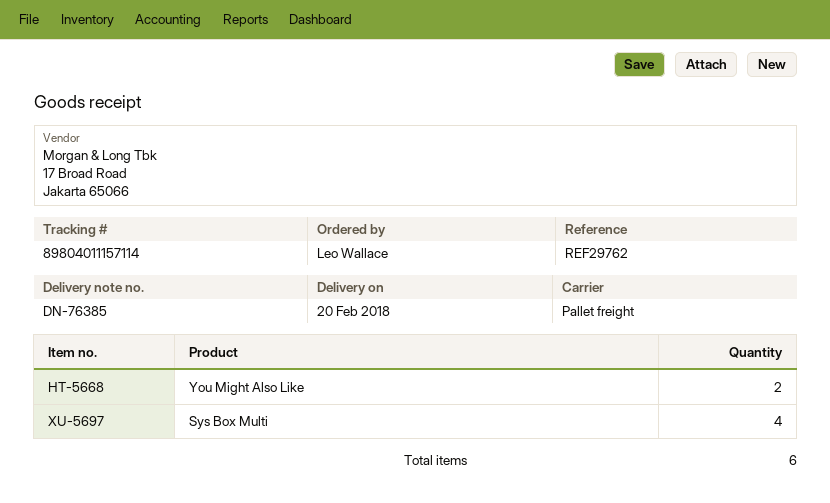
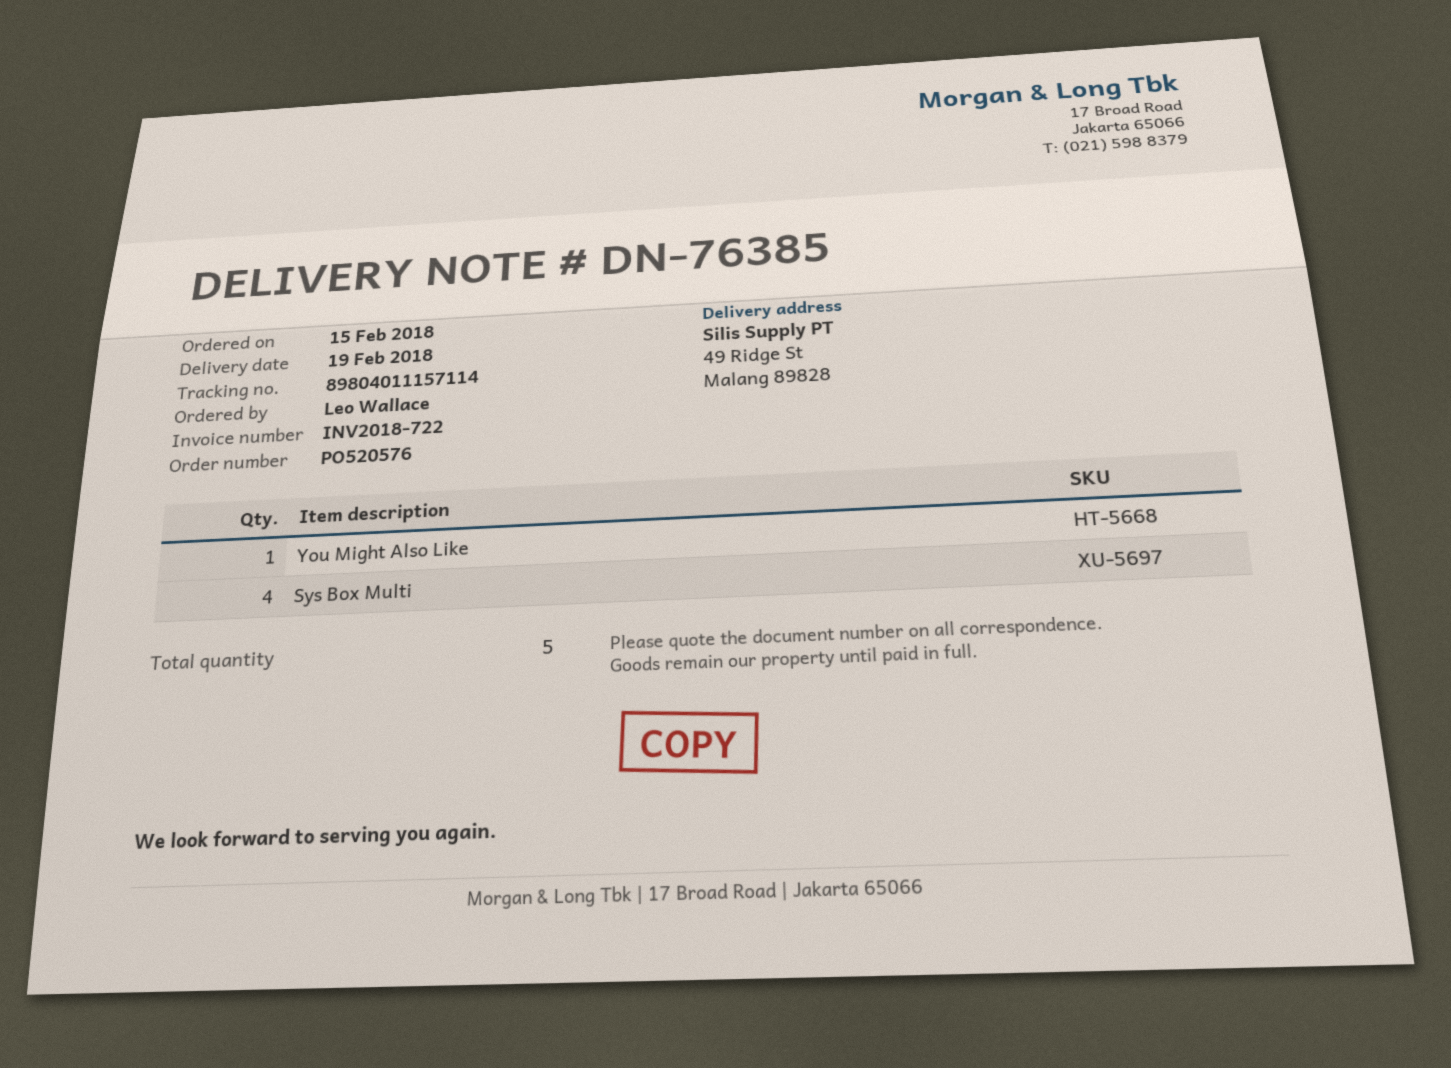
delivery date: 2018-02-20 -> 2018-02-19
You Might Also Like: 2 -> 1
total quantity: 6 -> 5

